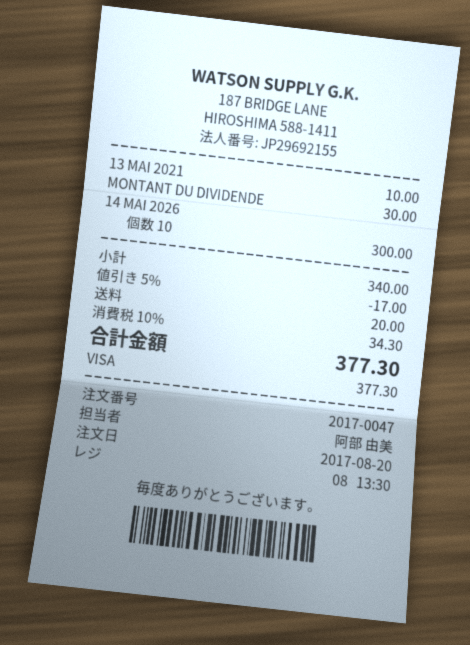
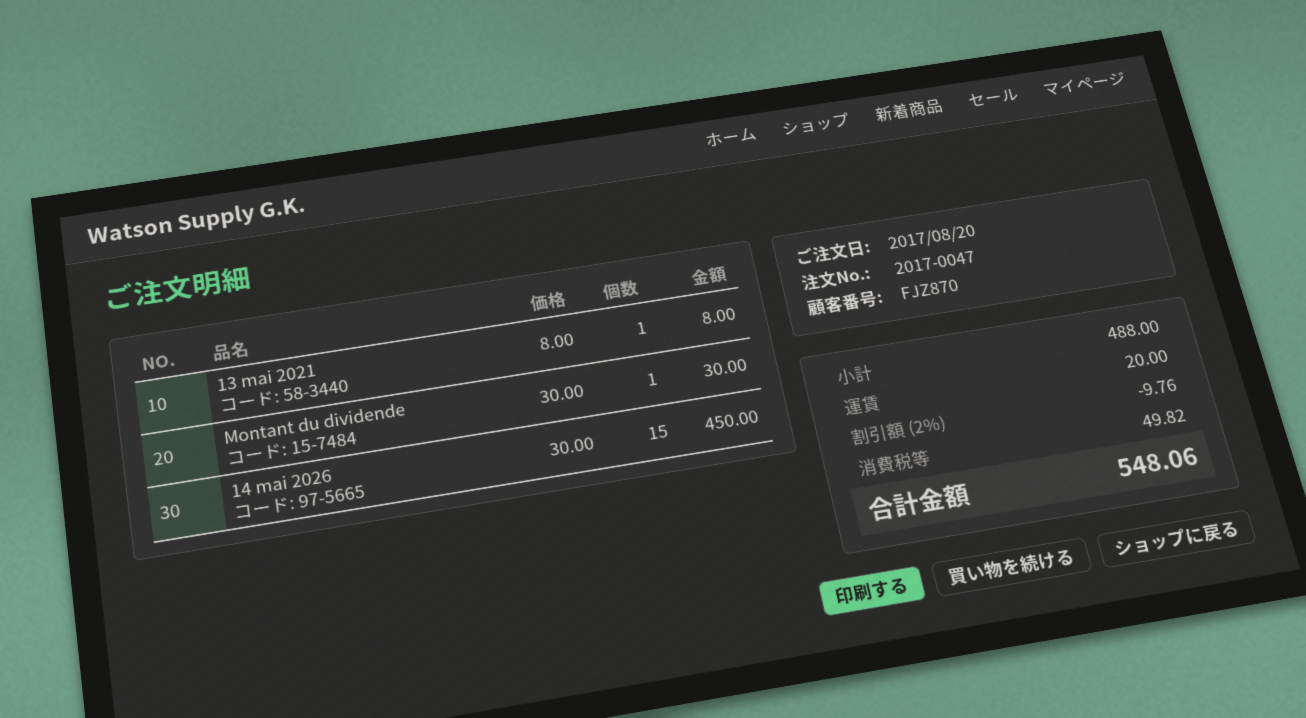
13 MAI 2021: 1 for 10.00 -> 1 for 8.00
14 MAI 2026: 10 for 300.00 -> 15 for 450.00
subtotal: 340.00 -> 488.00
discount: 5% = 17.00 -> 2% = 9.76
tax: 34.30 -> 49.82
total: 377.30 -> 548.06

